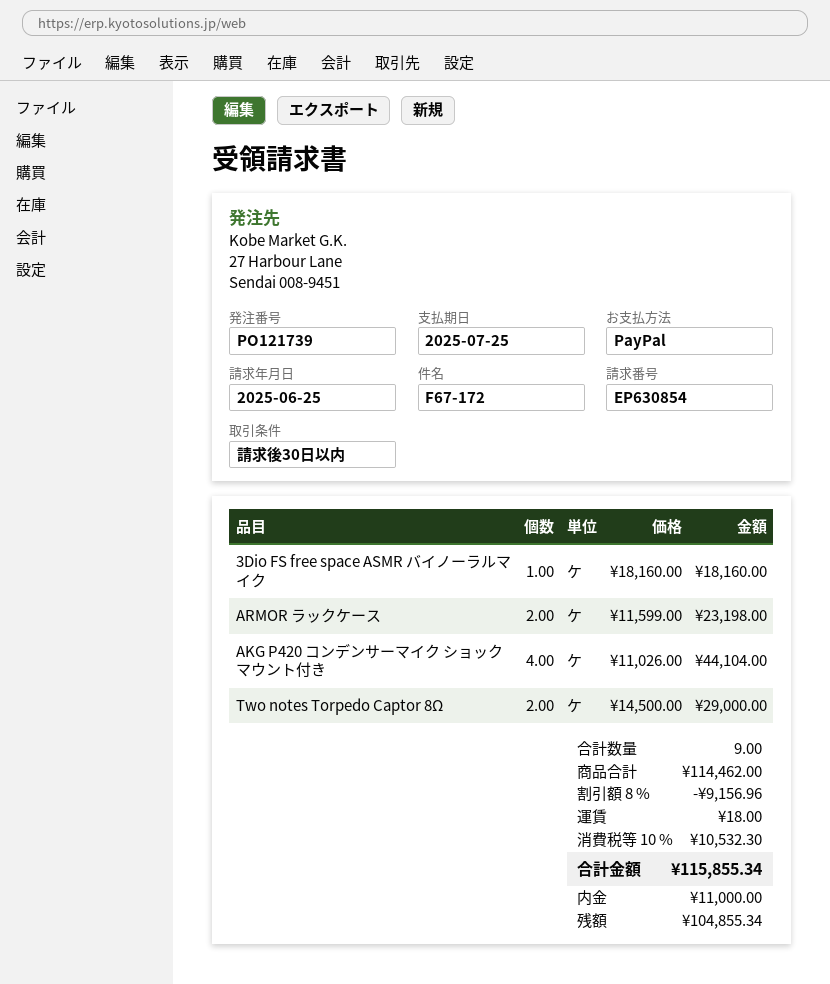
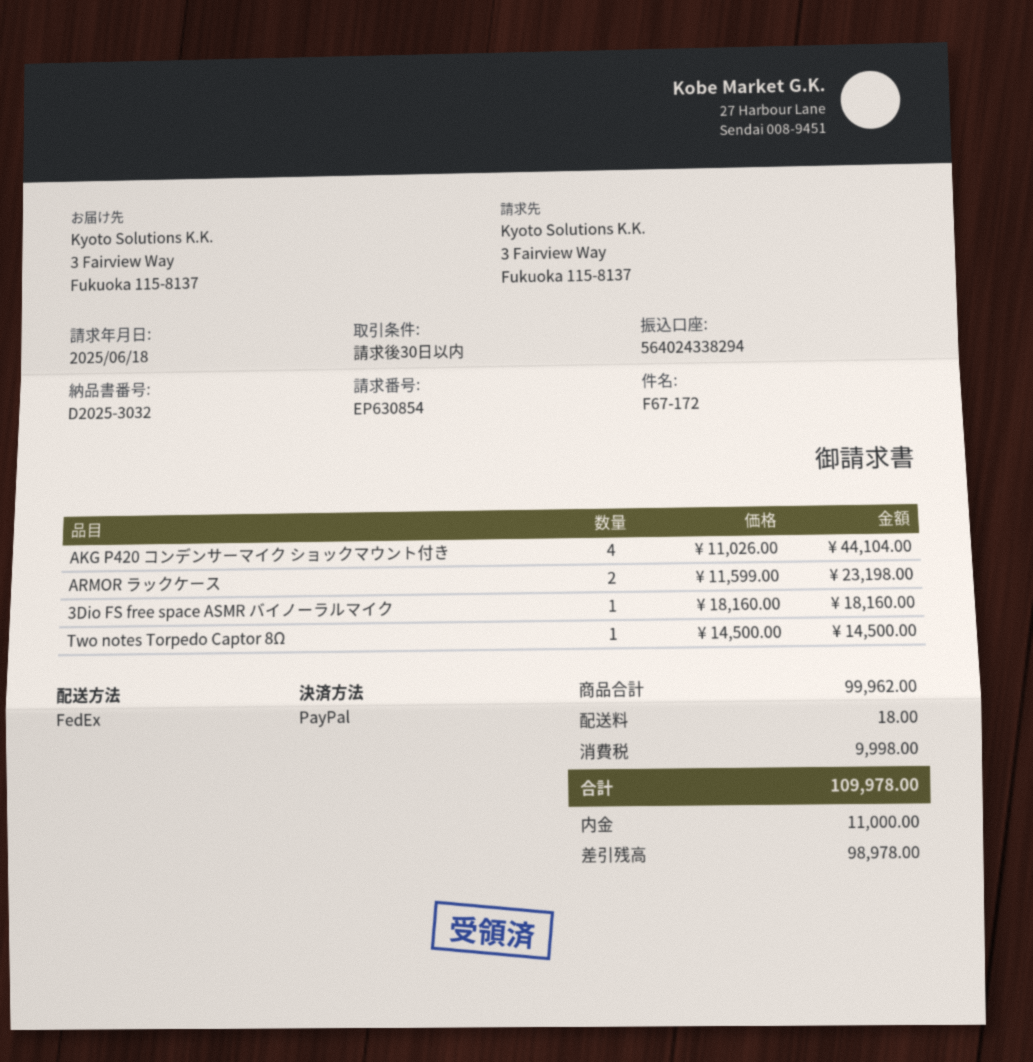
invoice date: 2025-06-25 -> 2025-06-18
Two notes Torpedo Captor 8Ω: 2 x 14500.00 = 29000.00 -> 1 x 14500.00 = 14500.00
subtotal: 114462.00 -> 99962.00
discount: 8% = 9156.96 -> none
tax: 10532.30 -> 9998.00
total: 115855.34 -> 109978.00
balance: 104855.34 -> 98978.00

